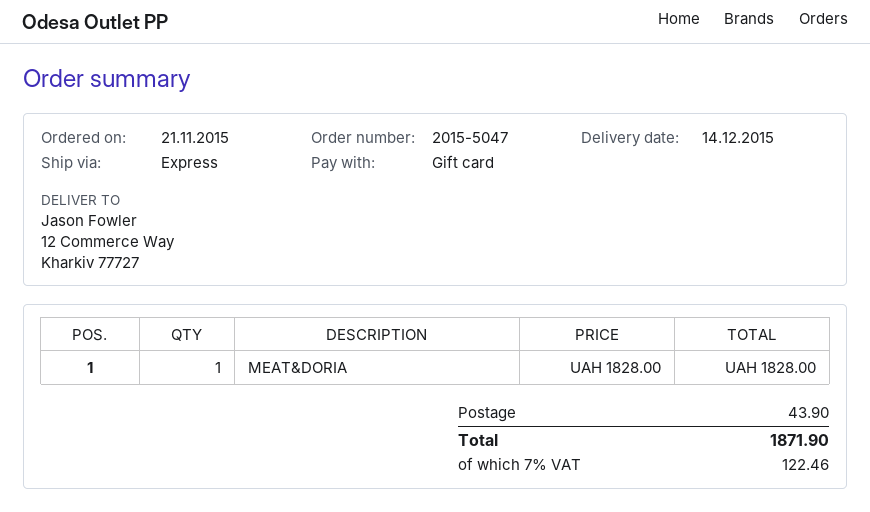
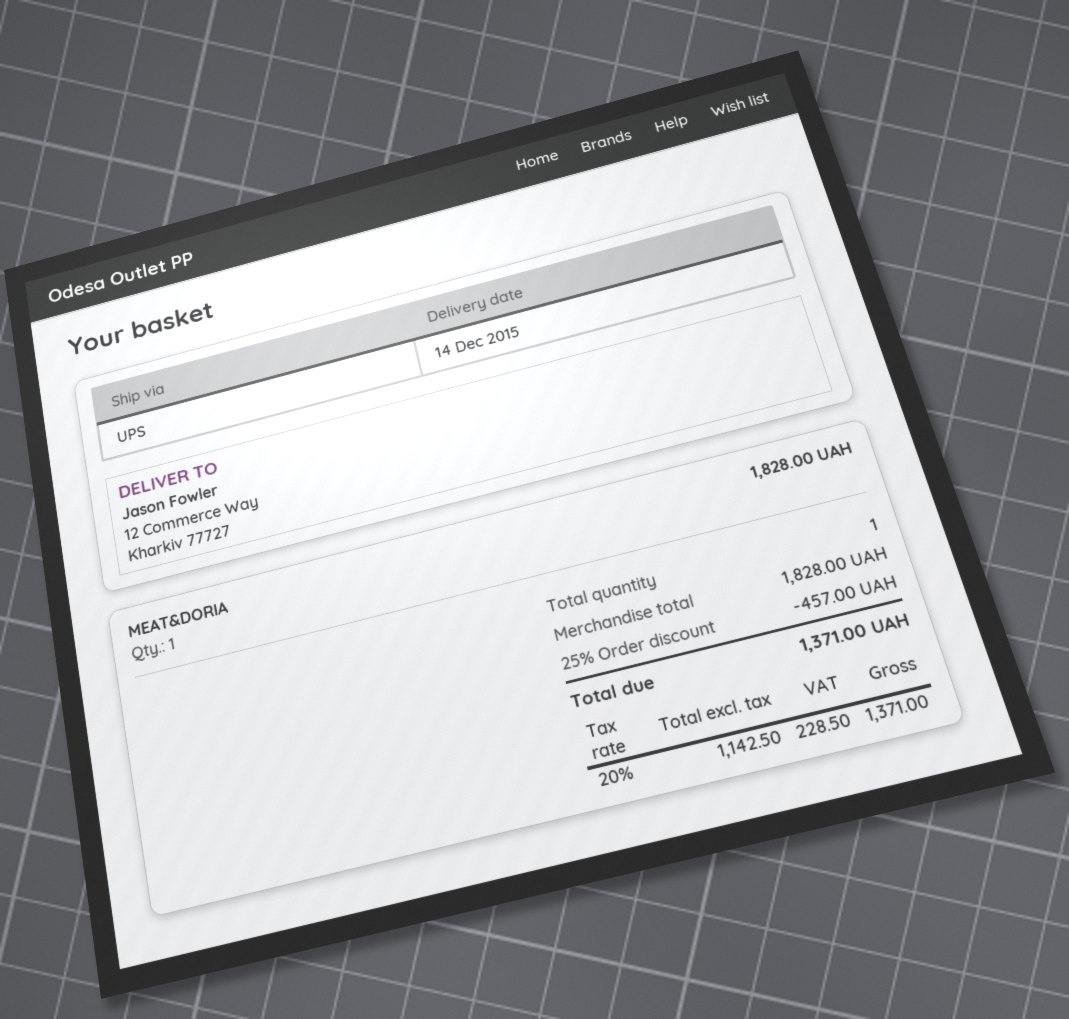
shipping method: express -> UPS
discount: none -> 25% = 457.00
shipping: 43.90 -> none
tax: 7% = 122.46 -> 20% = 228.50
total: 1871.90 -> 1371.00

